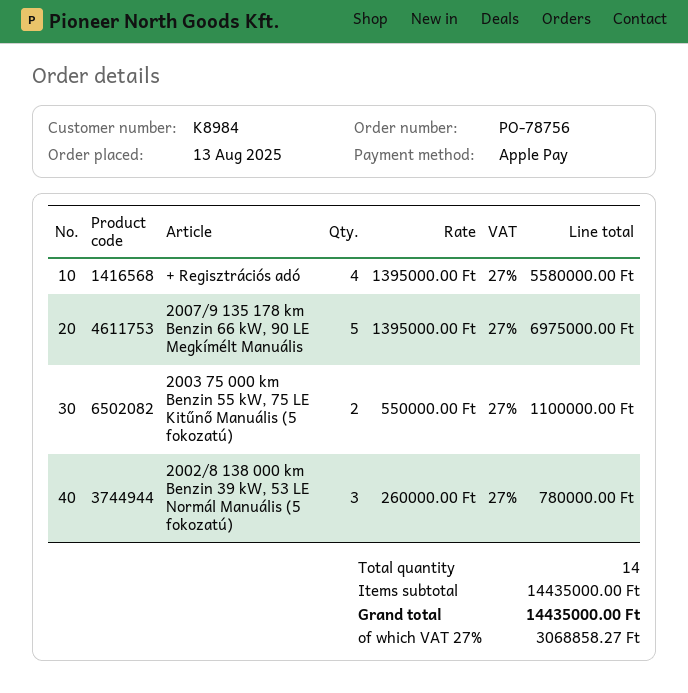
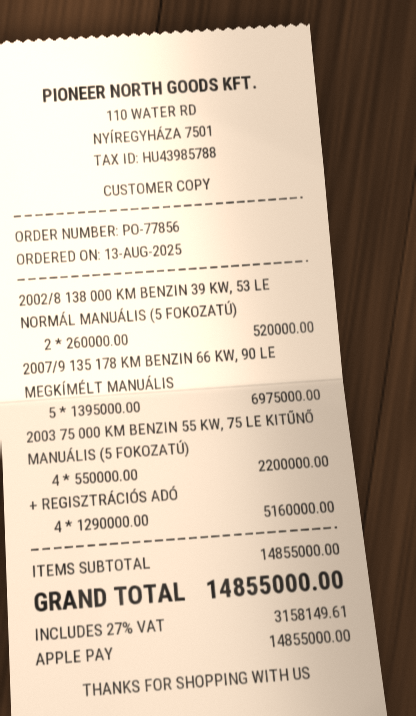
order number: PO-78756 -> PO-77856
+ Regisztrációs adó: 4 x 1395000.00 = 5580000.00 -> 4 x 1290000.00 = 5160000.00
2003 75 000 km Benzin 55 kW, 75 LE Kitűnő Manuális (5 fokozatú): 2 x 550000.00 = 1100000.00 -> 4 x 550000.00 = 2200000.00
2002/8 138 000 km Benzin 39 kW, 53 LE Normál Manuális (5 fokozatú): 3 x 260000.00 = 780000.00 -> 2 x 260000.00 = 520000.00
subtotal: 14435000.00 -> 14855000.00
tax: 27% = 3068858.27 -> 27% = 3158149.61
total: 14435000.00 -> 14855000.00

